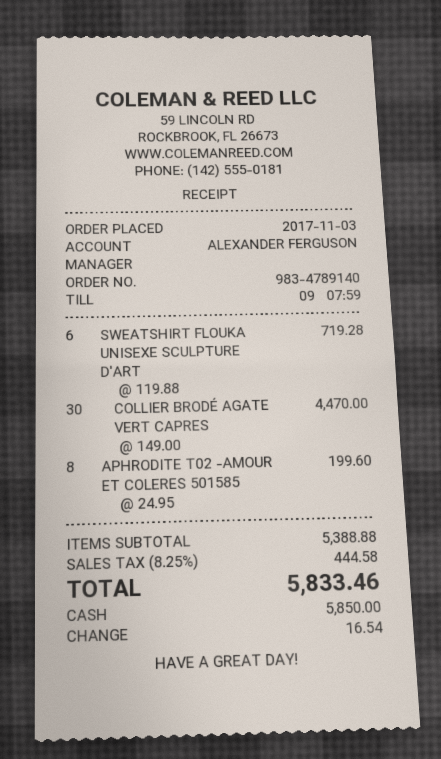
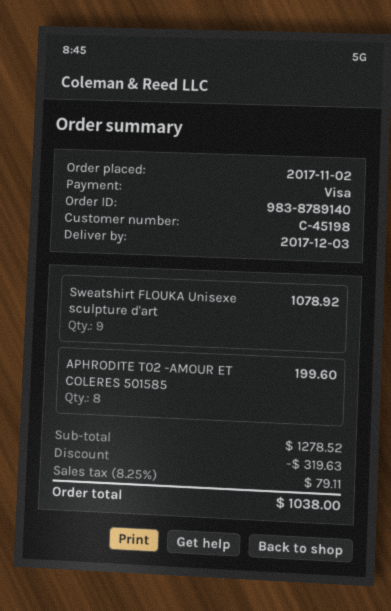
order number: 983-4789140 -> 983-8789140
order date: 2017-11-03 -> 2017-11-02
payment method: cash -> Visa
SWEATSHIRT FLOUKA UNISEXE SCULPTURE D'ART: 6 for 719.28 -> 9 for 1078.92
COLLIER BRODÉ AGATE VERT CAPRES: 30 for 4470.00 -> none
subtotal: 5388.88 -> 1278.52
discount: none -> 319.63
tax: 8.25% = 444.58 -> 8.25% = 79.11
total: 5833.46 -> 1038.00

